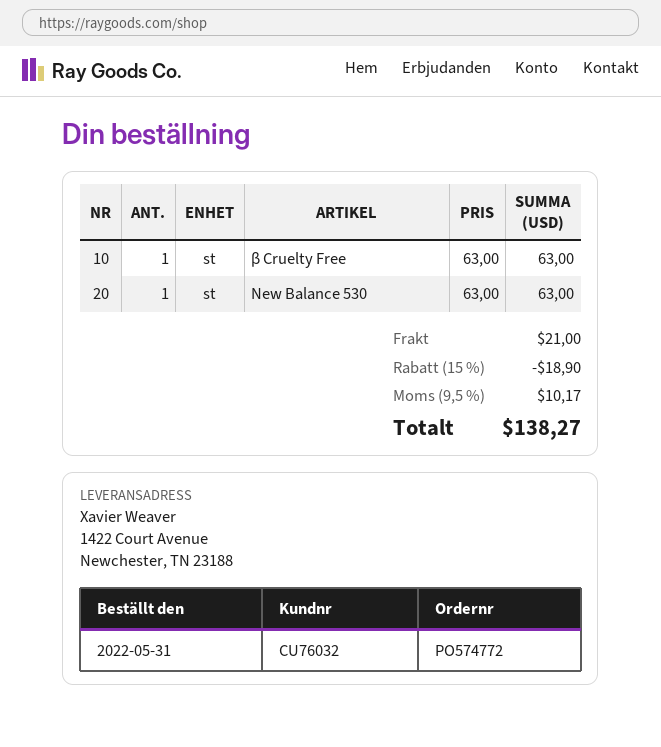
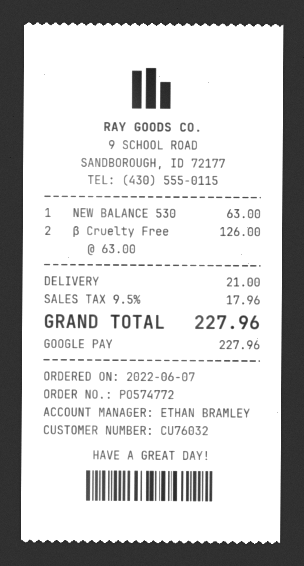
order date: 2022-05-31 -> 2022-06-07
β Cruelty Free: 1 x 63.00 = 63.00 -> 2 x 63.00 = 126.00
discount: 15% = 18.90 -> none
tax: 9.5% = 10.17 -> 9.5% = 17.96
total: 138.27 -> 227.96

